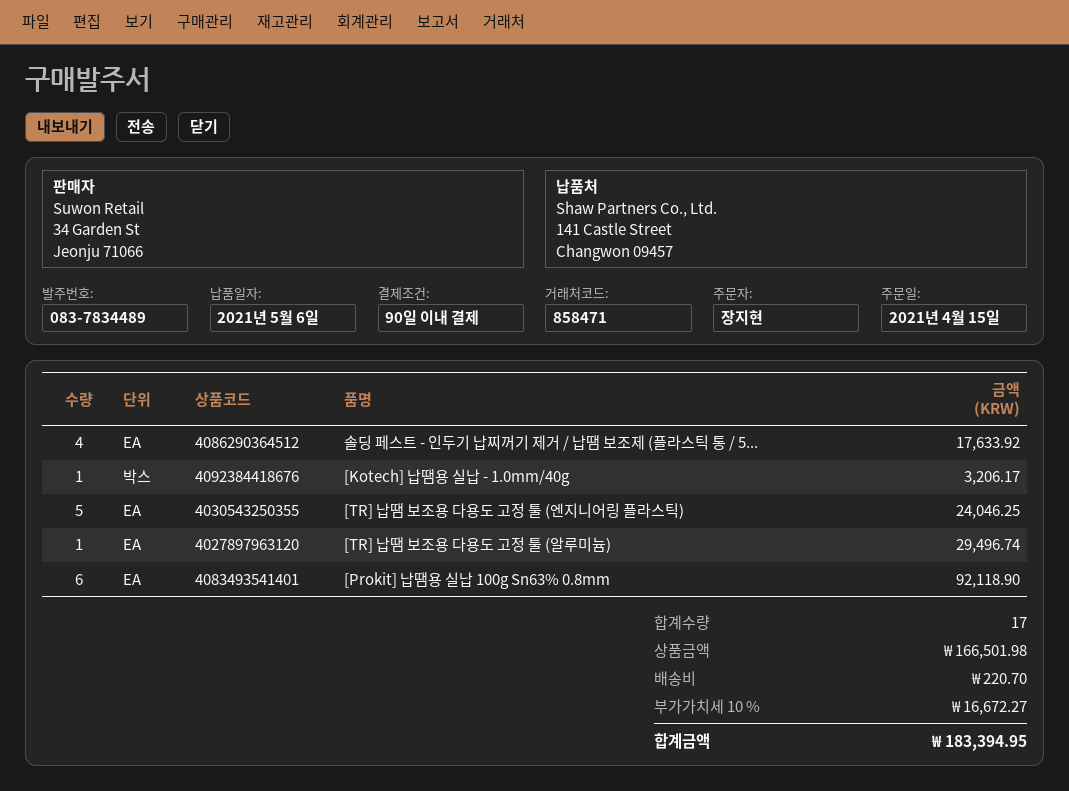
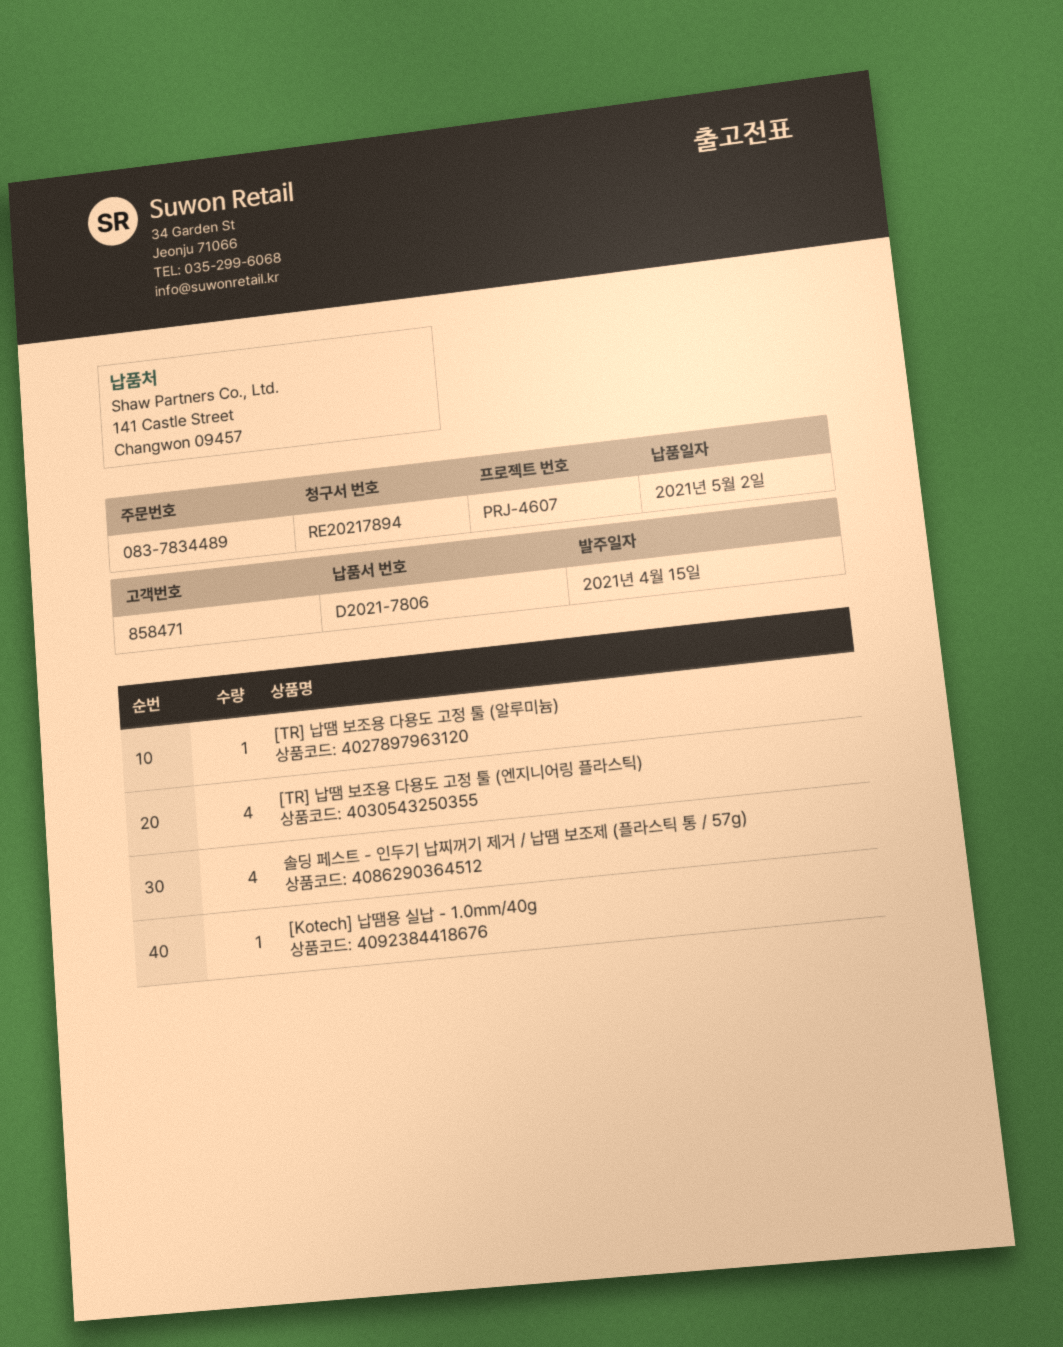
delivery date: 2021-05-06 -> 2021-05-02
[TR] 납땜 보조용 다용도 고정 툴 (엔지니어링 플라스틱): 5 -> 4
[Prokit] 납땜용 실납 100g Sn63% 0.8mm: 6 -> none

